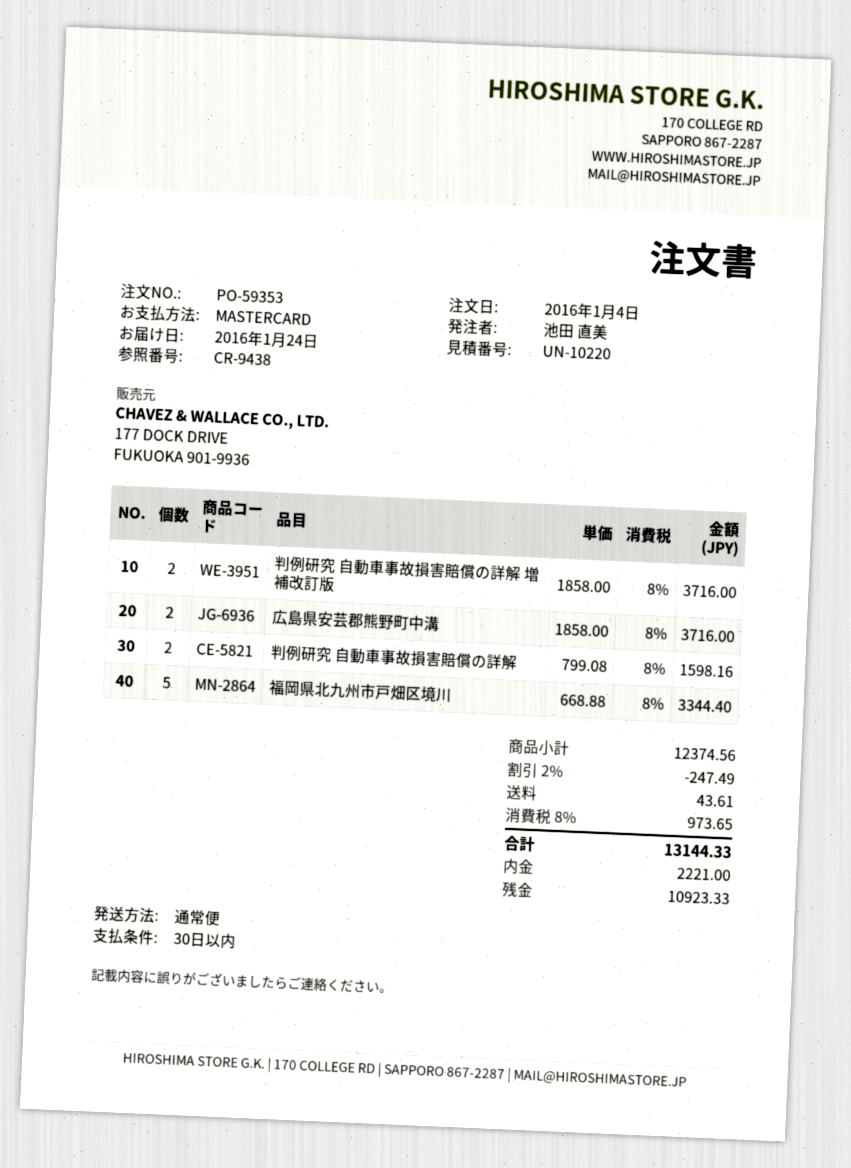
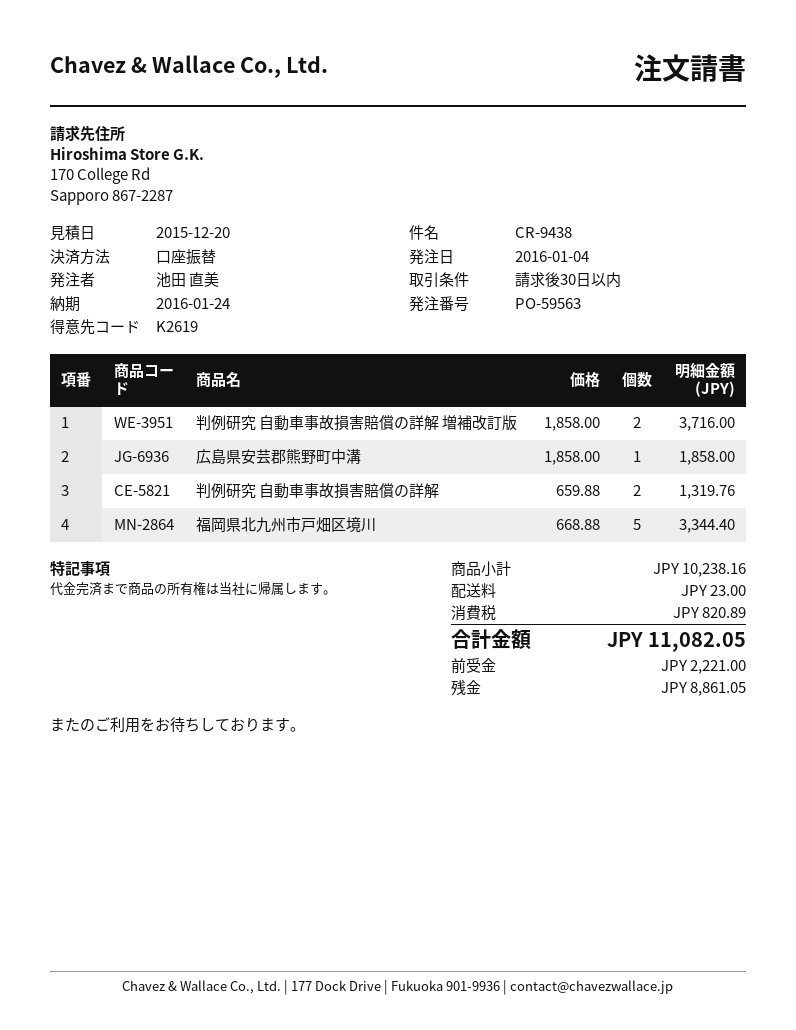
order number: PO-59353 -> PO-59563
payment method: Mastercard -> direct debit
広島県安芸郡熊野町中溝: 2 x 1858.00 = 3716.00 -> 1 x 1858.00 = 1858.00
判例研究 自動車事故損害賠償の詳解: 2 x 799.08 = 1598.16 -> 2 x 659.88 = 1319.76
subtotal: 12374.56 -> 10238.16
discount: 2% = 247.49 -> none
shipping: 43.61 -> 23.00
tax: 973.65 -> 820.89
total: 13144.33 -> 11082.05
balance: 10923.33 -> 8861.05

